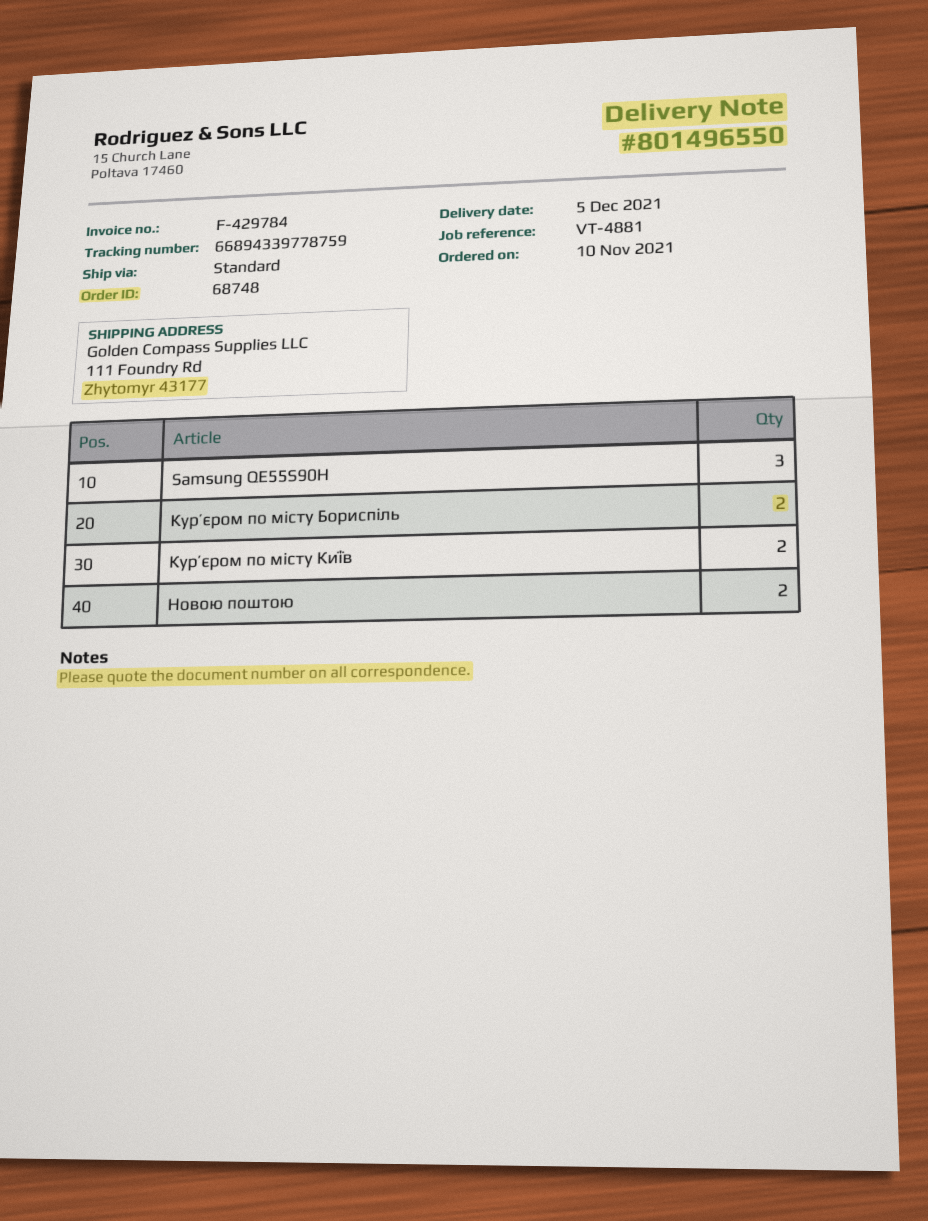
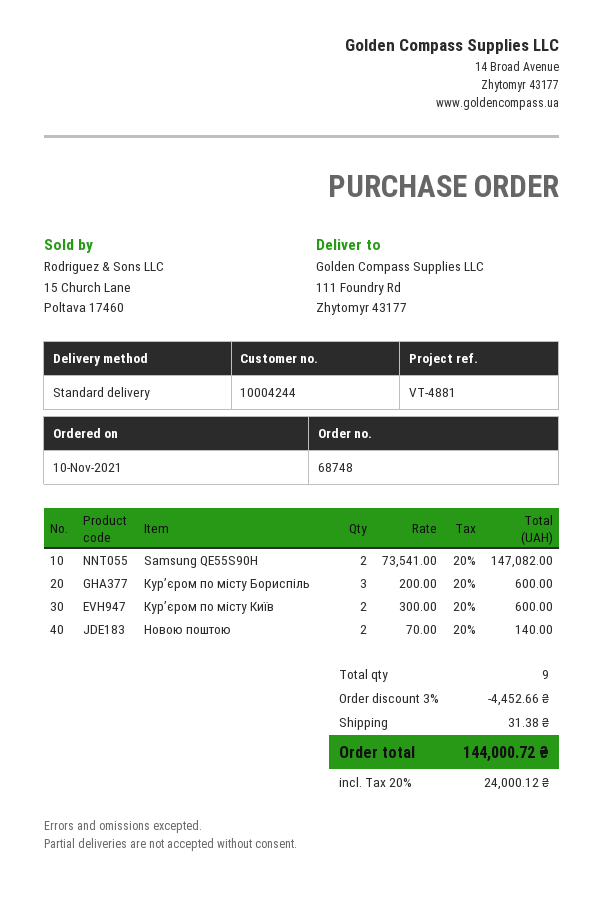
Samsung QE55S90H: 3 -> 2
Курʼєром по місту Бориспіль: 2 -> 3

